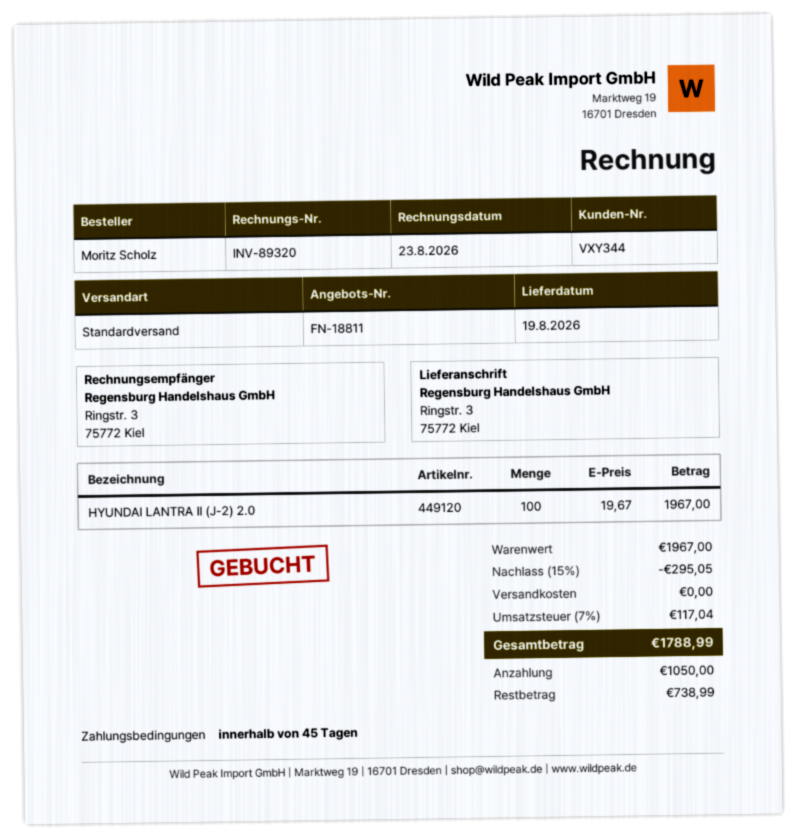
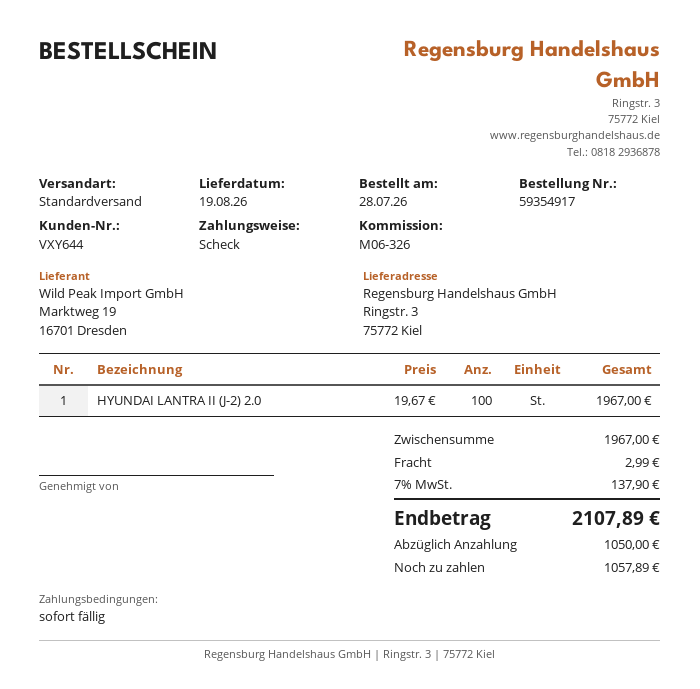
payment terms: 45 days -> on receipt
customer number: VXY344 -> VXY644
discount: 15% = 295.05 -> none
shipping: 0.00 -> 2.99
tax: 7% = 117.04 -> 7% = 137.90
total: 1788.99 -> 2107.89
balance: 738.99 -> 1057.89

